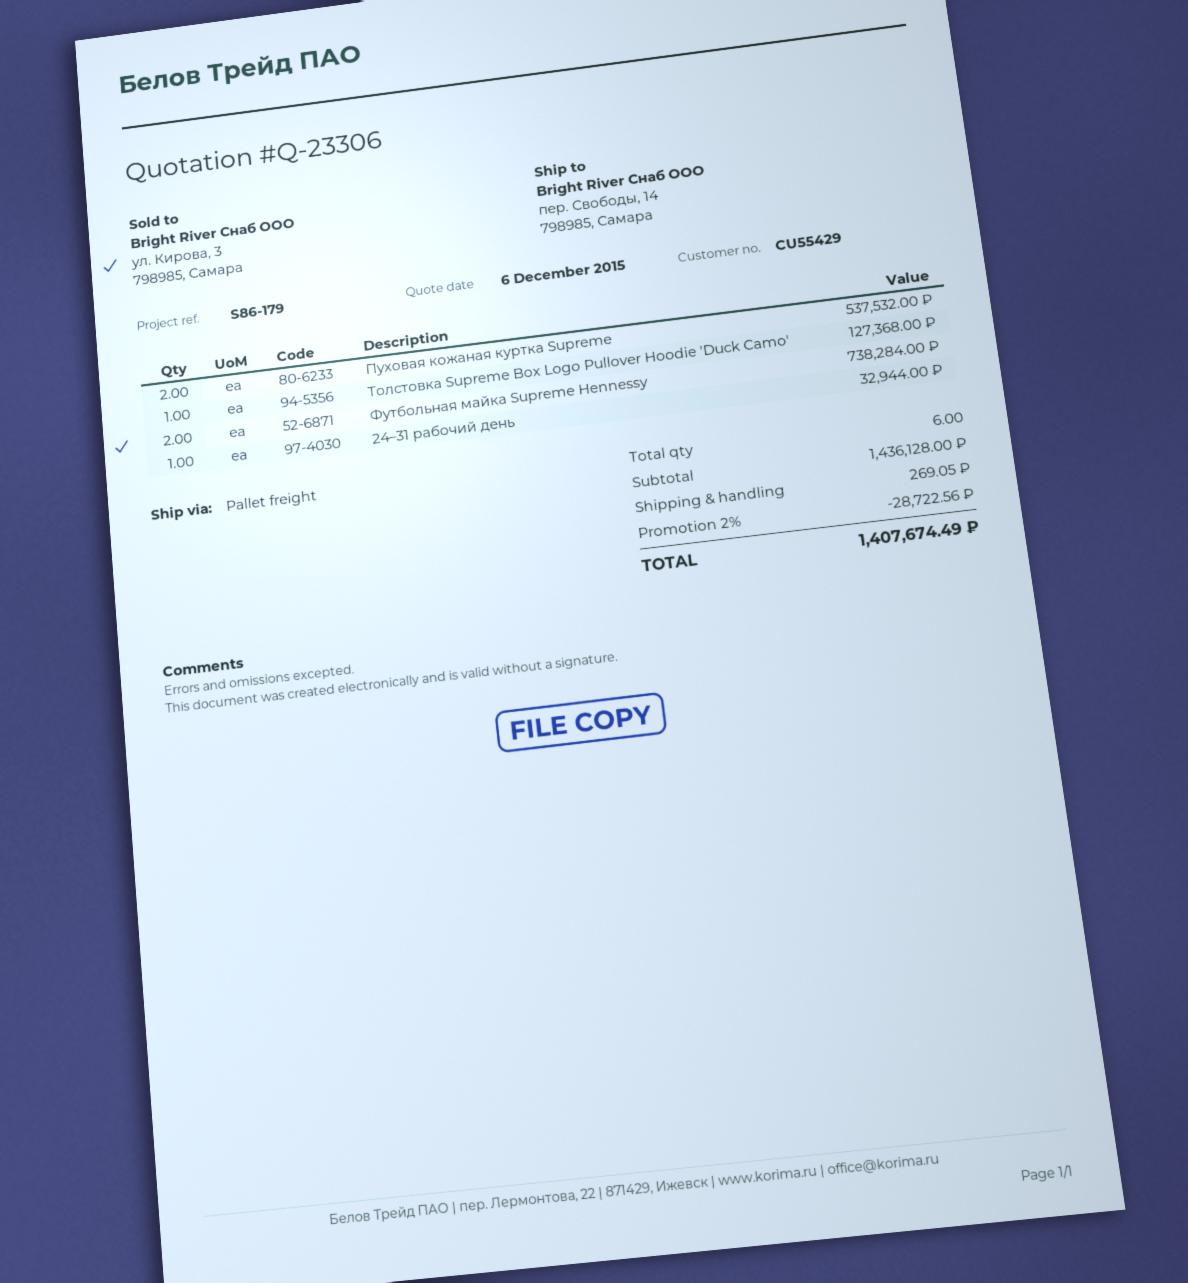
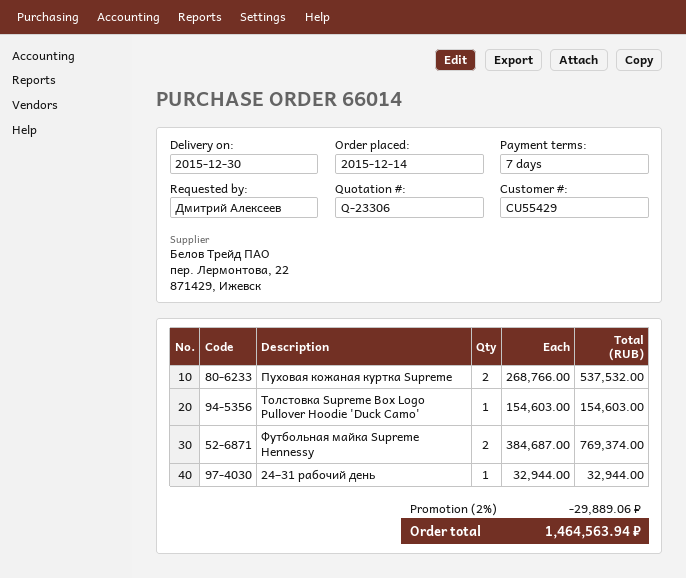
Толстовка Supreme Box Logo Pullover Hoodie 'Duck Camo': 1 for 127368.00 -> 1 for 154603.00
Футбольная майка Supreme Hennessy: 2 for 738284.00 -> 2 for 769374.00
discount: 2% = 28722.56 -> 2% = 29889.06
shipping: 269.05 -> none
total: 1407674.49 -> 1464563.94

